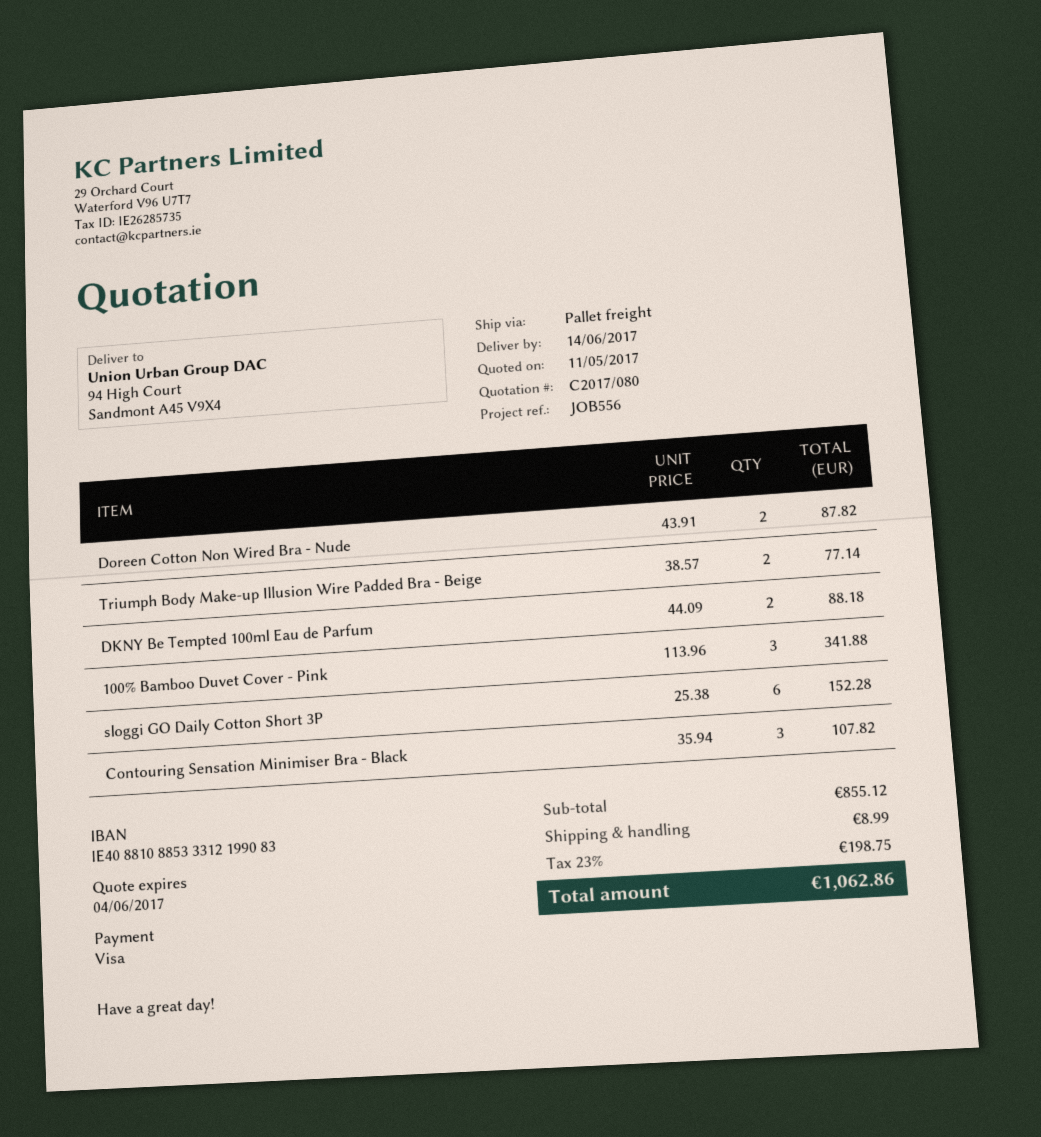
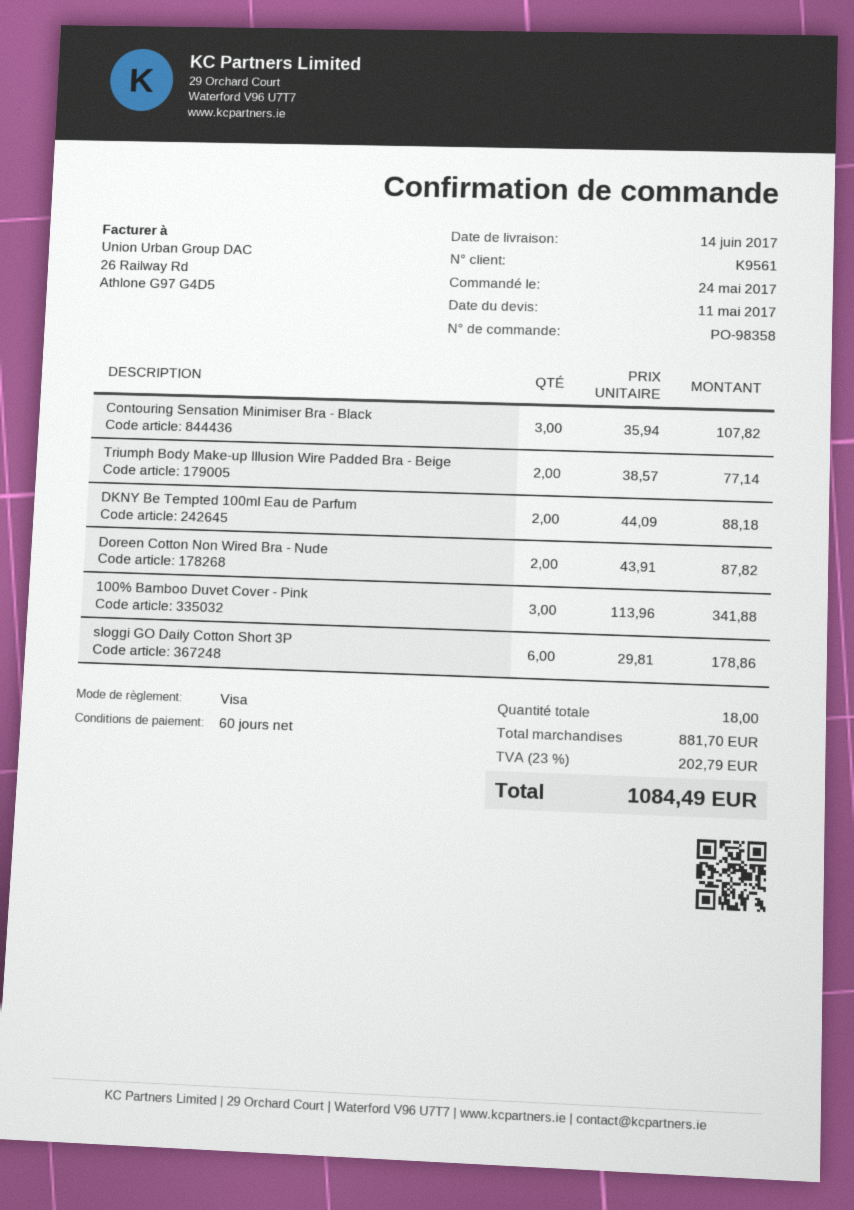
sloggi GO Daily Cotton Short 3P: 6 x 25.38 = 152.28 -> 6 x 29.81 = 178.86
subtotal: 855.12 -> 881.70
shipping: 8.99 -> none
tax: 23% = 198.75 -> 23% = 202.79
total: 1062.86 -> 1084.49

